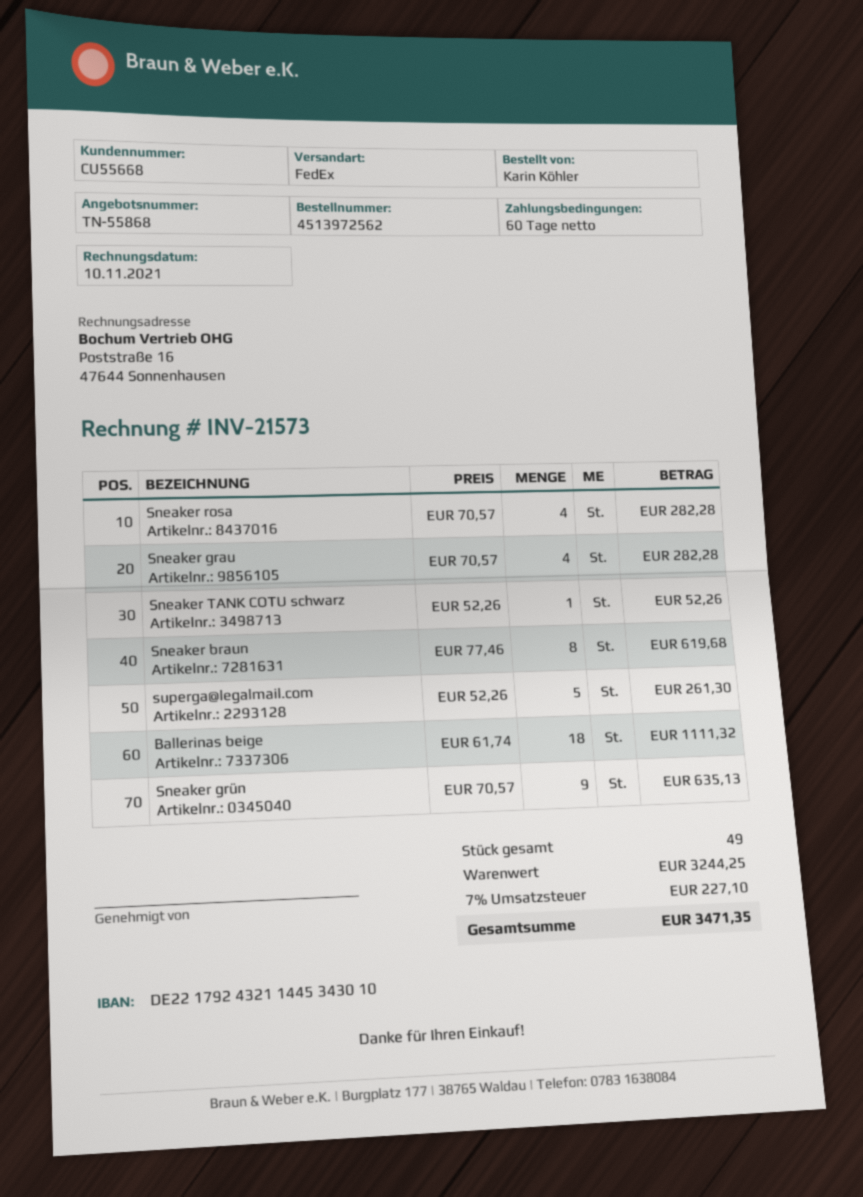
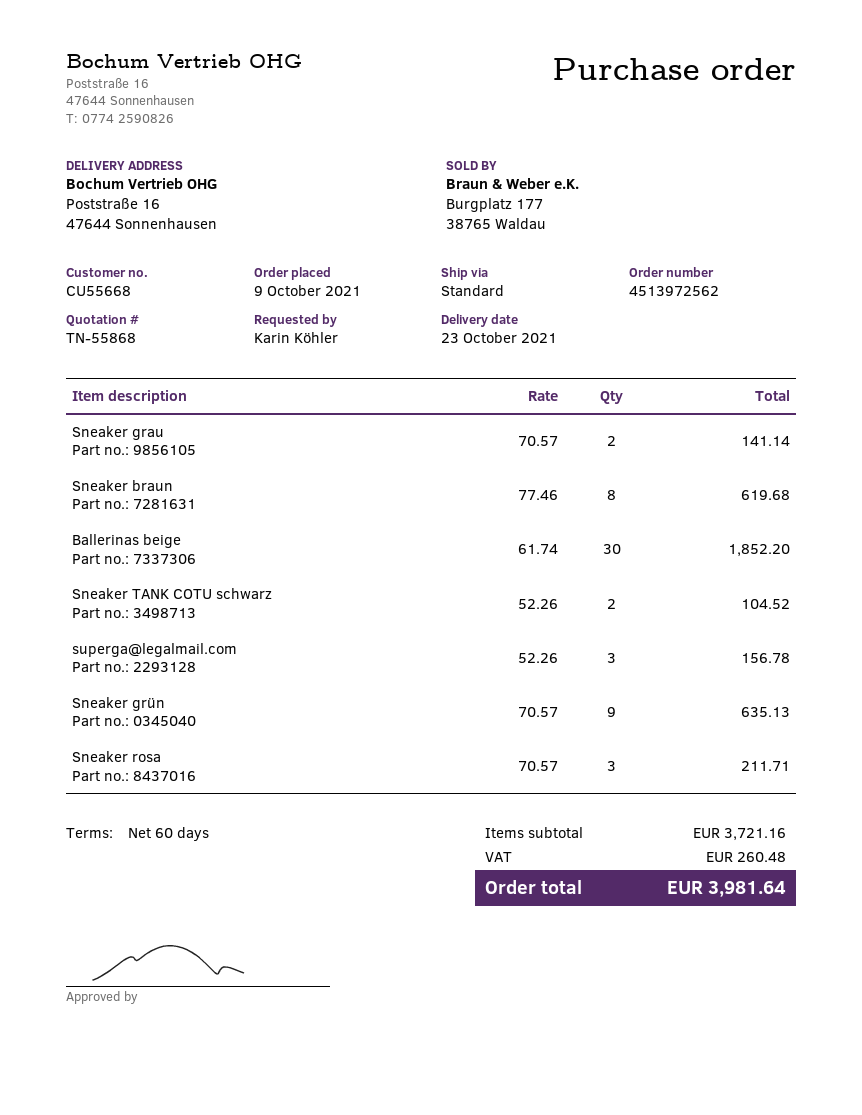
shipping method: FedEx -> standard
Sneaker rosa: 4 x 70.57 = 282.28 -> 3 x 70.57 = 211.71
Sneaker grau: 4 x 70.57 = 282.28 -> 2 x 70.57 = 141.14
Sneaker TANK COTU schwarz: 1 x 52.26 = 52.26 -> 2 x 52.26 = 104.52
superga@legalmail.com: 5 x 52.26 = 261.30 -> 3 x 52.26 = 156.78
Ballerinas beige: 18 x 61.74 = 1111.32 -> 30 x 61.74 = 1852.20
subtotal: 3244.25 -> 3721.16
tax: 227.10 -> 260.48
total: 3471.35 -> 3981.64

